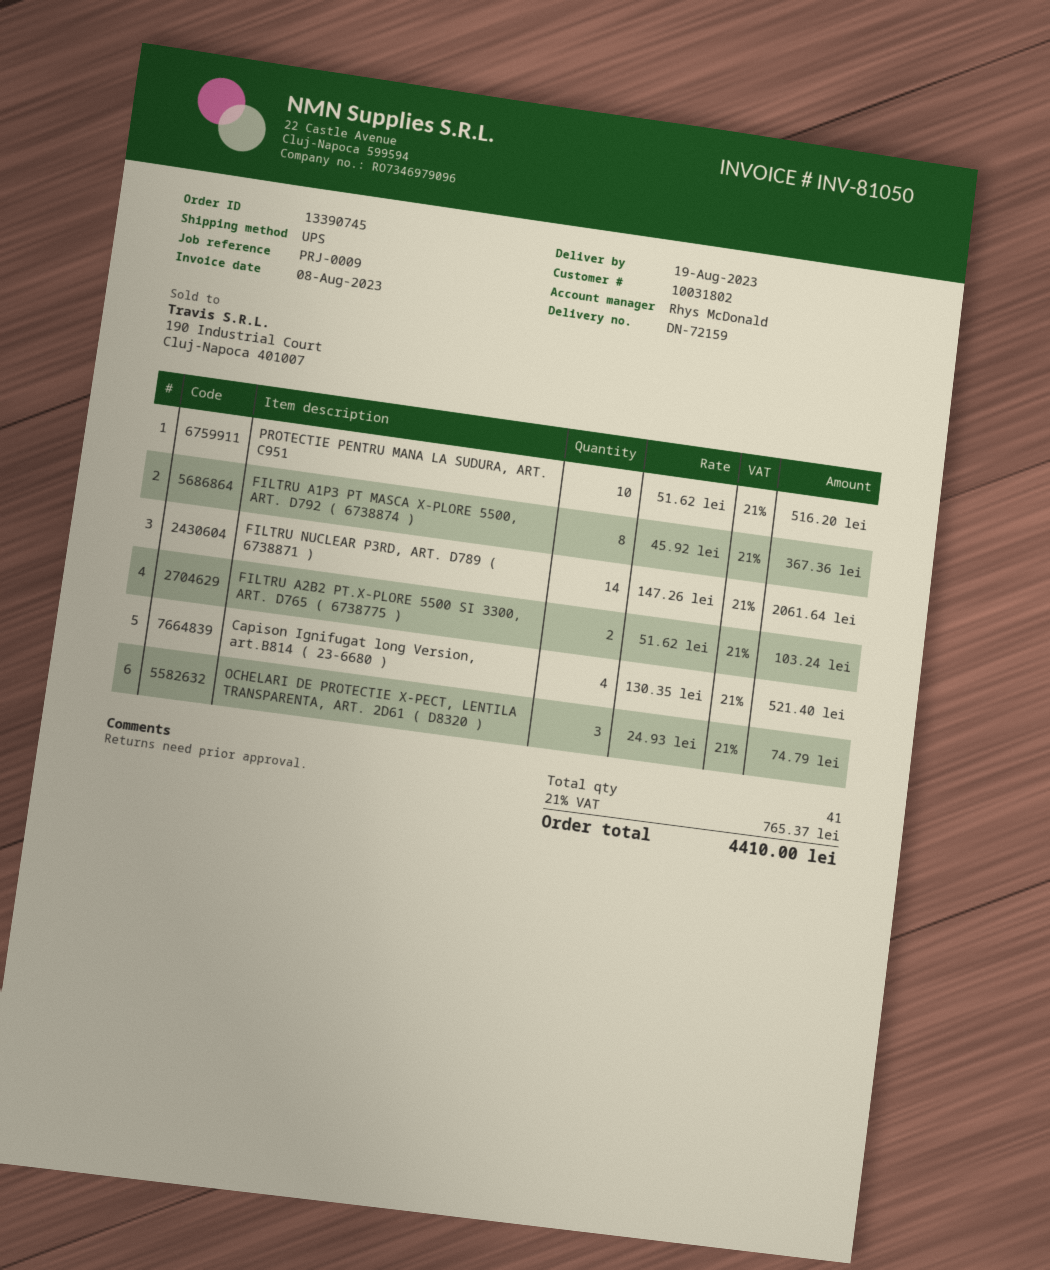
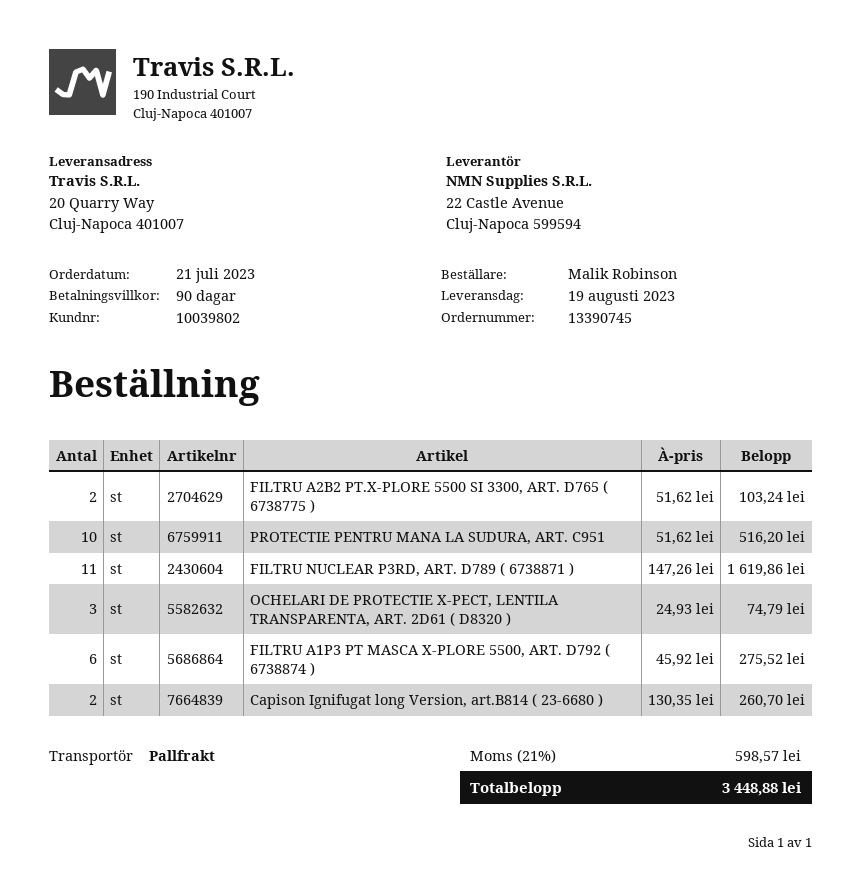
customer number: 10031802 -> 10039802
shipping method: UPS -> pallet freight
FILTRU A1P3 PT MASCA X-PLORE 5500, ART. D792 ( 6738874 ): 8 x 45.92 = 367.36 -> 6 x 45.92 = 275.52
FILTRU NUCLEAR P3RD, ART. D789 ( 6738871 ): 14 x 147.26 = 2061.64 -> 11 x 147.26 = 1619.86
Capison Ignifugat long Version, art.B814 ( 23-6680 ): 4 x 130.35 = 521.40 -> 2 x 130.35 = 260.70
tax: 21% = 765.37 -> 21% = 598.57
total: 4410.00 -> 3448.88

